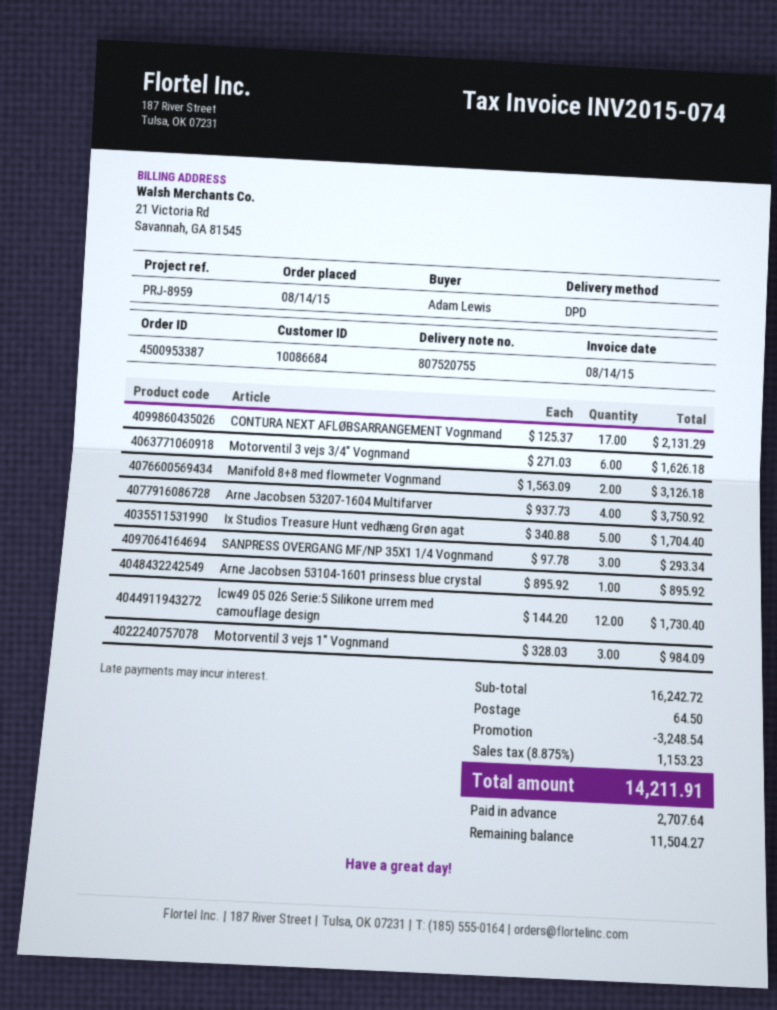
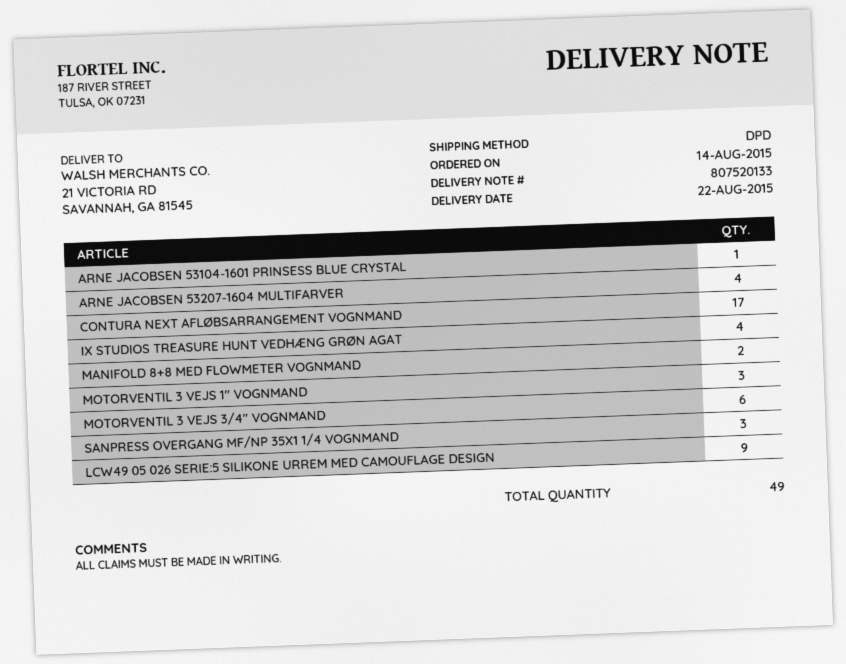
delivery note number: 807520755 -> 807520133
Ix Studios Treasure Hunt vedhæng Grøn agat: 5 -> 4
lcw49 05 026 Serie:5 Silikone urrem med camouflage design: 12 -> 9

